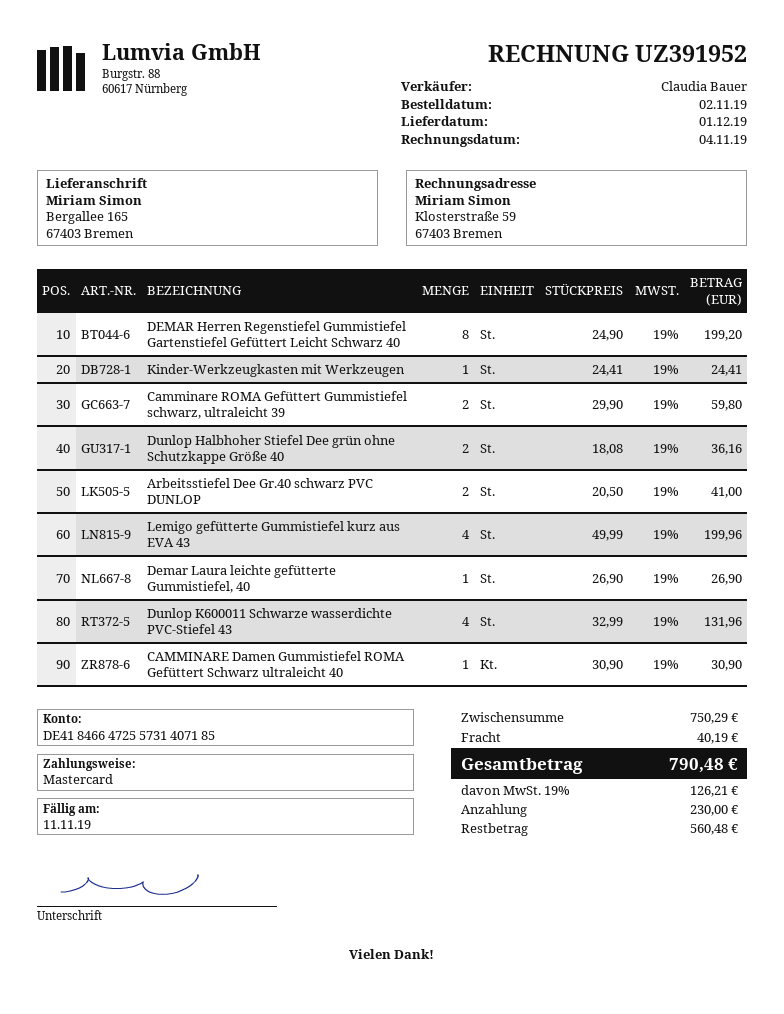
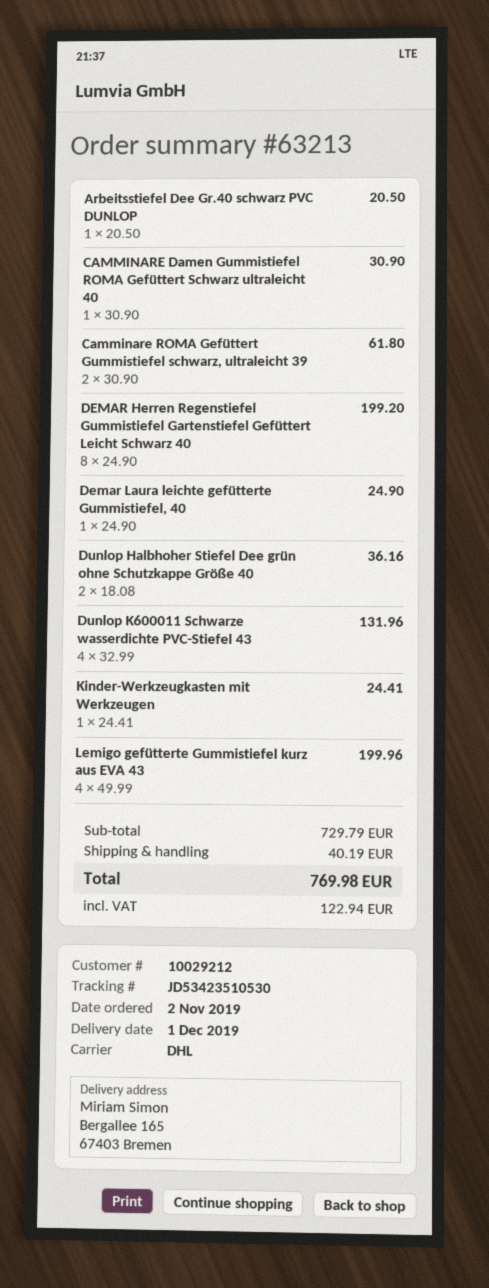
Camminare ROMA Gefüttert Gummistiefel schwarz, ultraleicht 39: 2 x 29.90 = 59.80 -> 2 x 30.90 = 61.80
Arbeitsstiefel Dee Gr.40 schwarz PVC DUNLOP: 2 x 20.50 = 41.00 -> 1 x 20.50 = 20.50
Demar Laura leichte gefütterte Gummistiefel, 40: 1 x 26.90 = 26.90 -> 1 x 24.90 = 24.90
subtotal: 750.29 -> 729.79
tax: 126.21 -> 122.94
total: 790.48 -> 769.98

